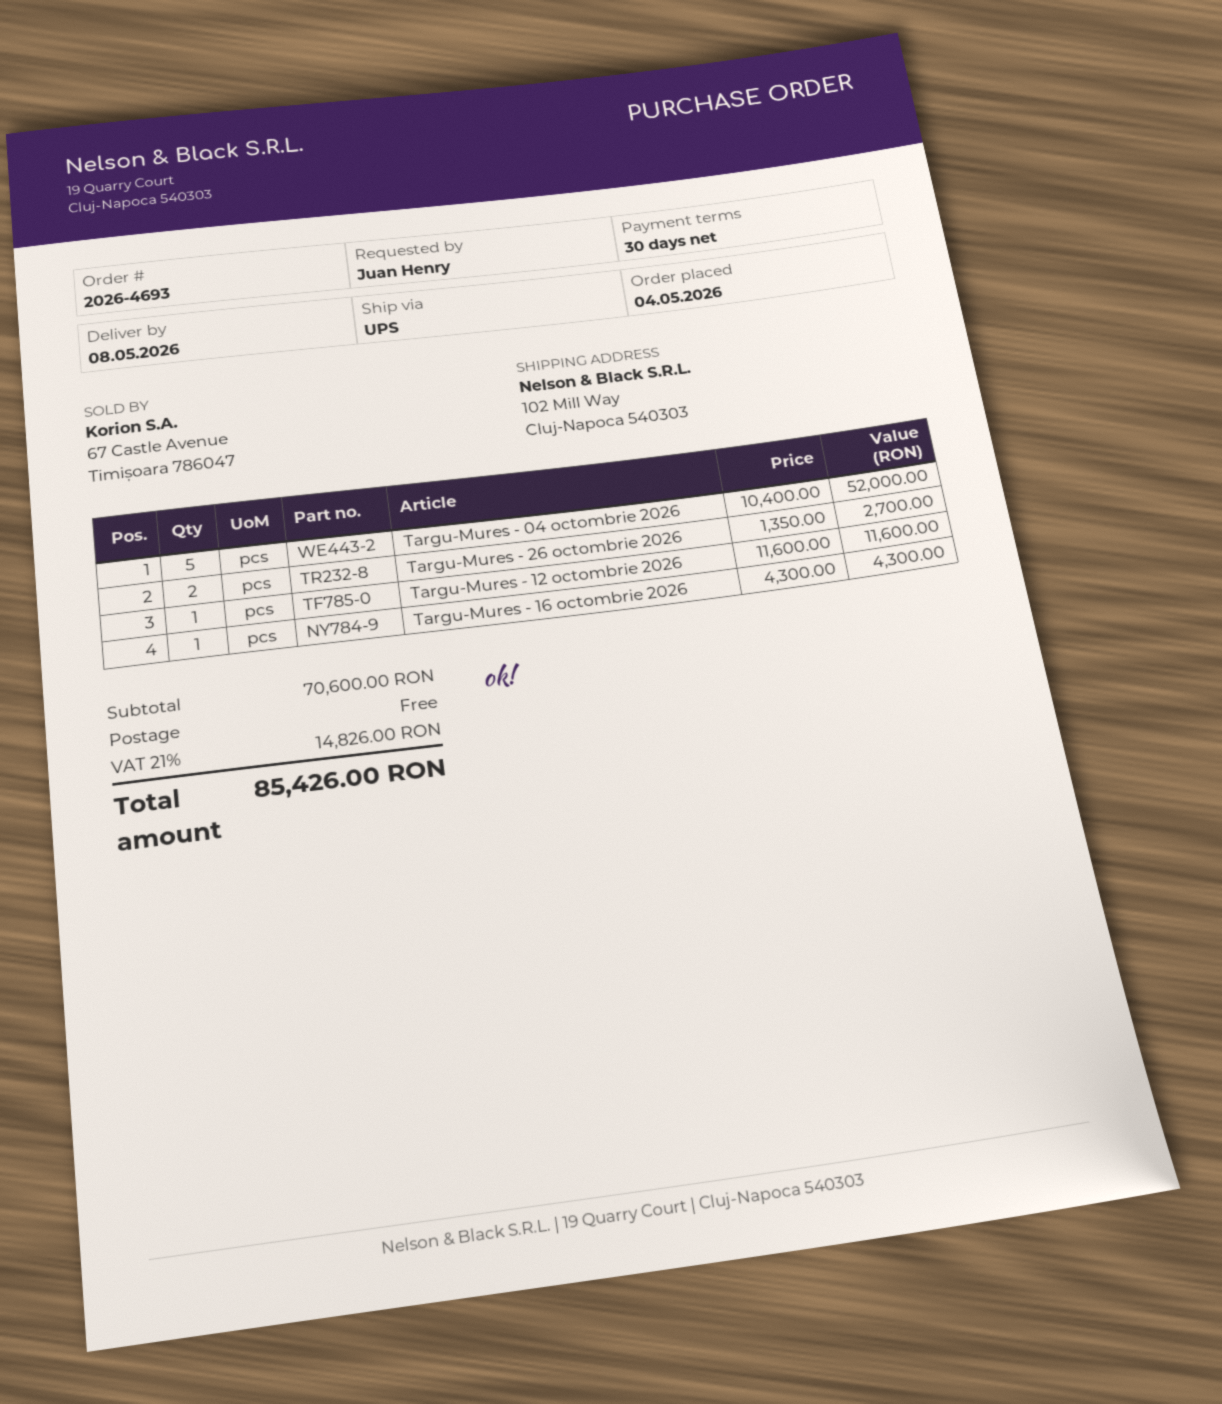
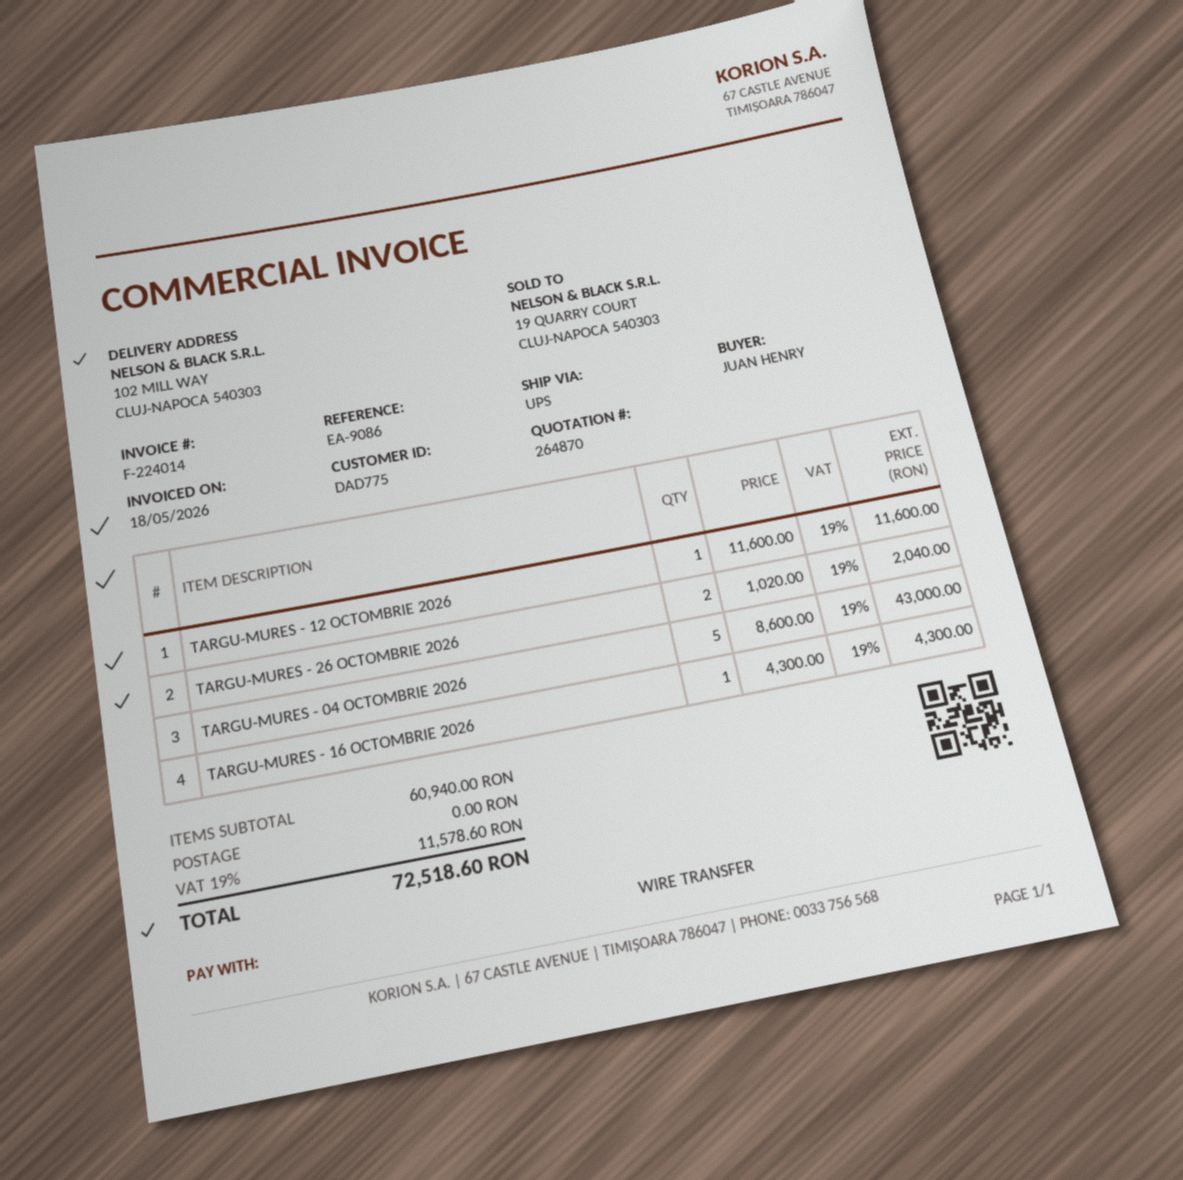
Targu-Mures - 04 octombrie 2026: 5 x 10400.00 = 52000.00 -> 5 x 8600.00 = 43000.00
Targu-Mures - 26 octombrie 2026: 2 x 1350.00 = 2700.00 -> 2 x 1020.00 = 2040.00
subtotal: 70600.00 -> 60940.00
tax: 21% = 14826.00 -> 19% = 11578.60
total: 85426.00 -> 72518.60

